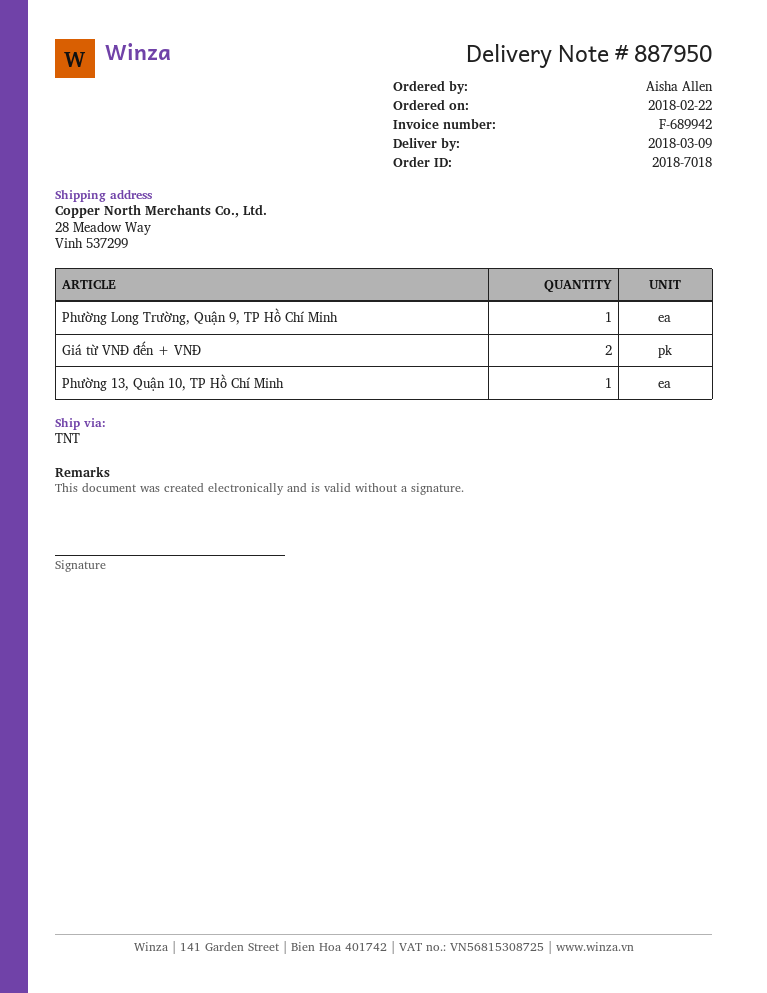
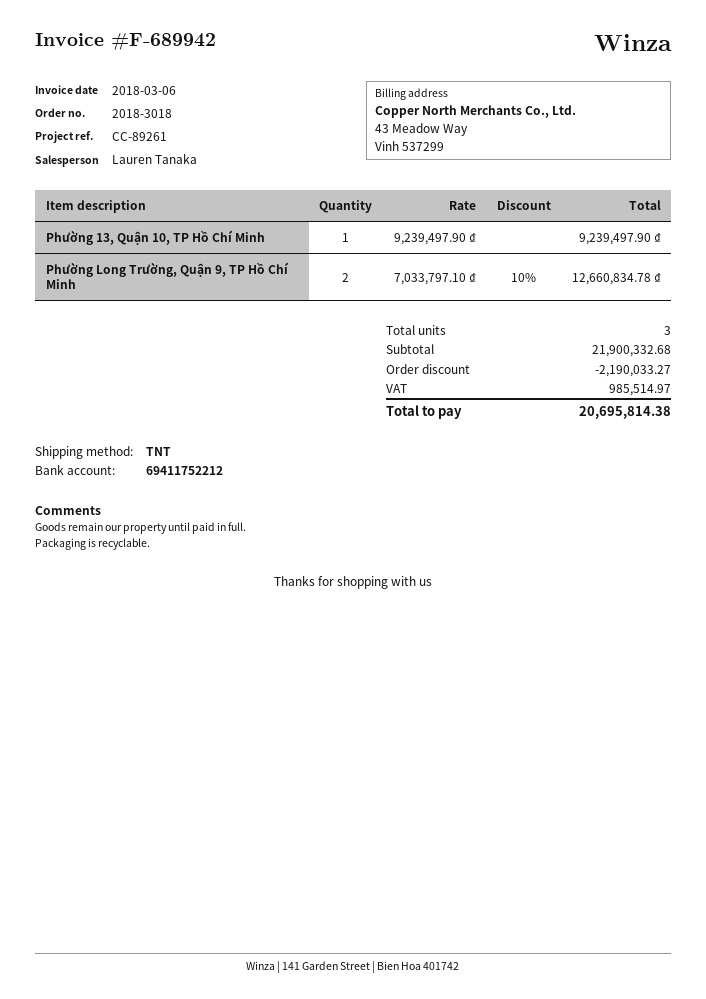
order number: 2018-7018 -> 2018-3018
Phường Long Trường, Quận 9, TP Hồ Chí Minh: 1 -> 2
Giá từ VNĐ đến + VNĐ: 2 -> none

